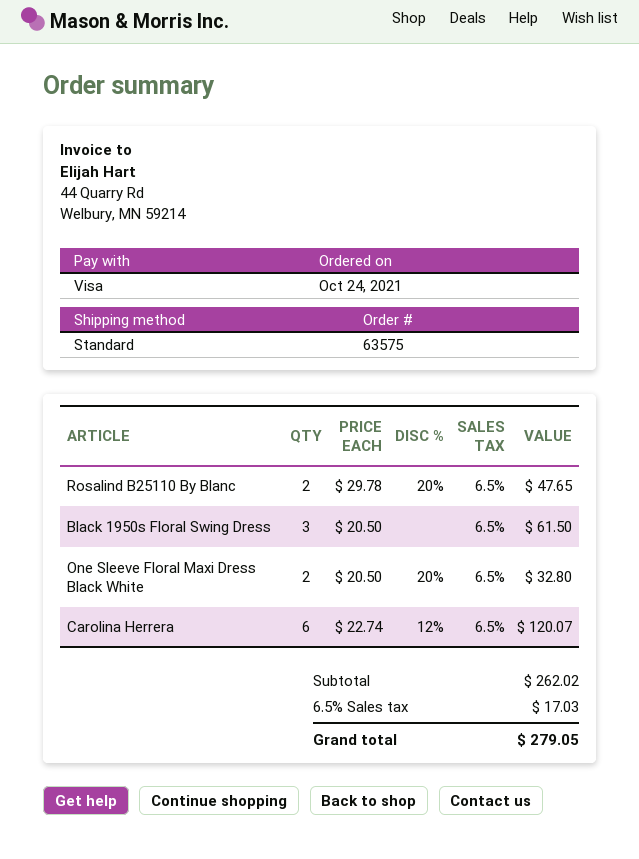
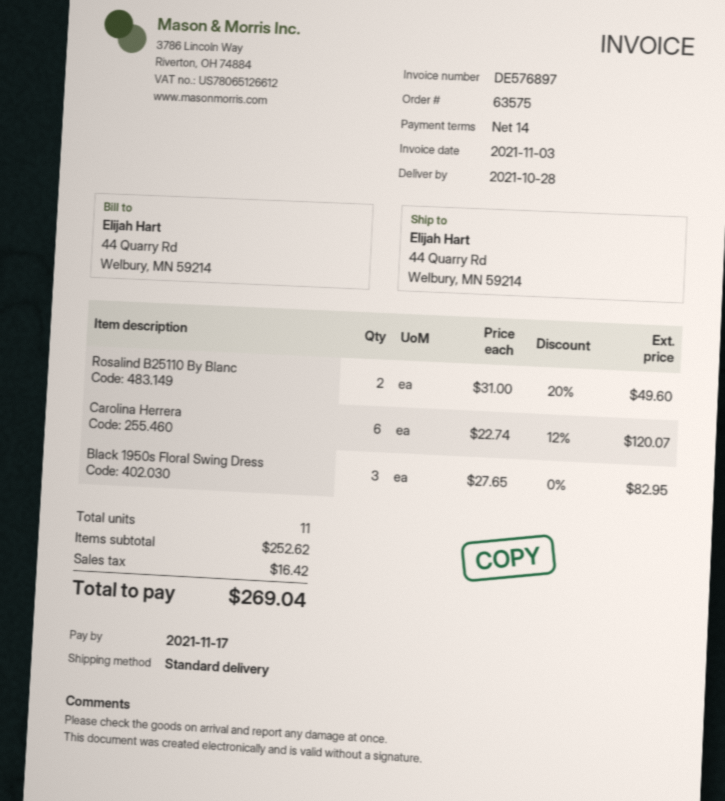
Rosalind B25110 By Blanc: 2 x 29.78 - 20% = 47.65 -> 2 x 31.00 - 20% = 49.60
Black 1950s Floral Swing Dress: 3 x 20.50 = 61.50 -> 3 x 27.65 = 82.95
One Sleeve Floral Maxi Dress Black White: 2 x 20.50 - 20% = 32.80 -> none
subtotal: 262.02 -> 252.62
tax: 17.03 -> 16.42
total: 279.05 -> 269.04

